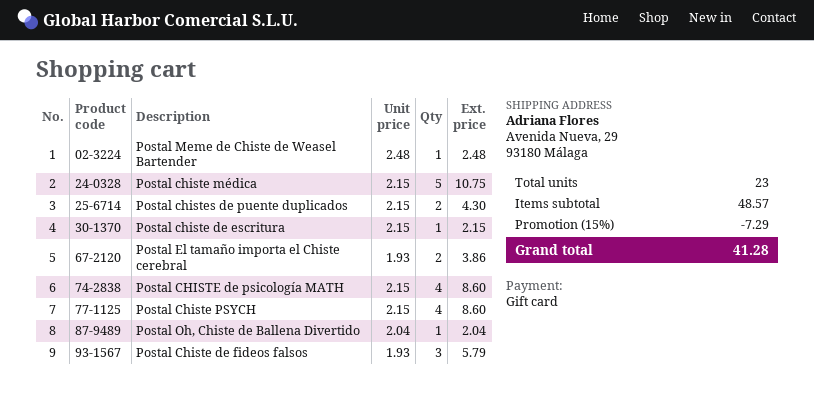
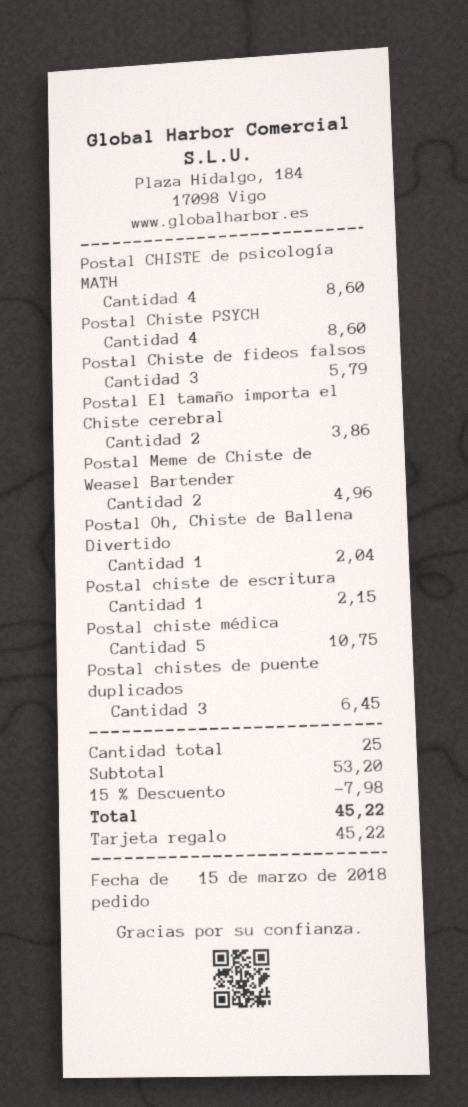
Postal Meme de Chiste de Weasel Bartender: 1 for 2.48 -> 2 for 4.96
Postal chistes de puente duplicados: 2 for 4.30 -> 3 for 6.45
total quantity: 23 -> 25
subtotal: 48.57 -> 53.20
discount: 15% = 7.29 -> 15% = 7.98
total: 41.28 -> 45.22

